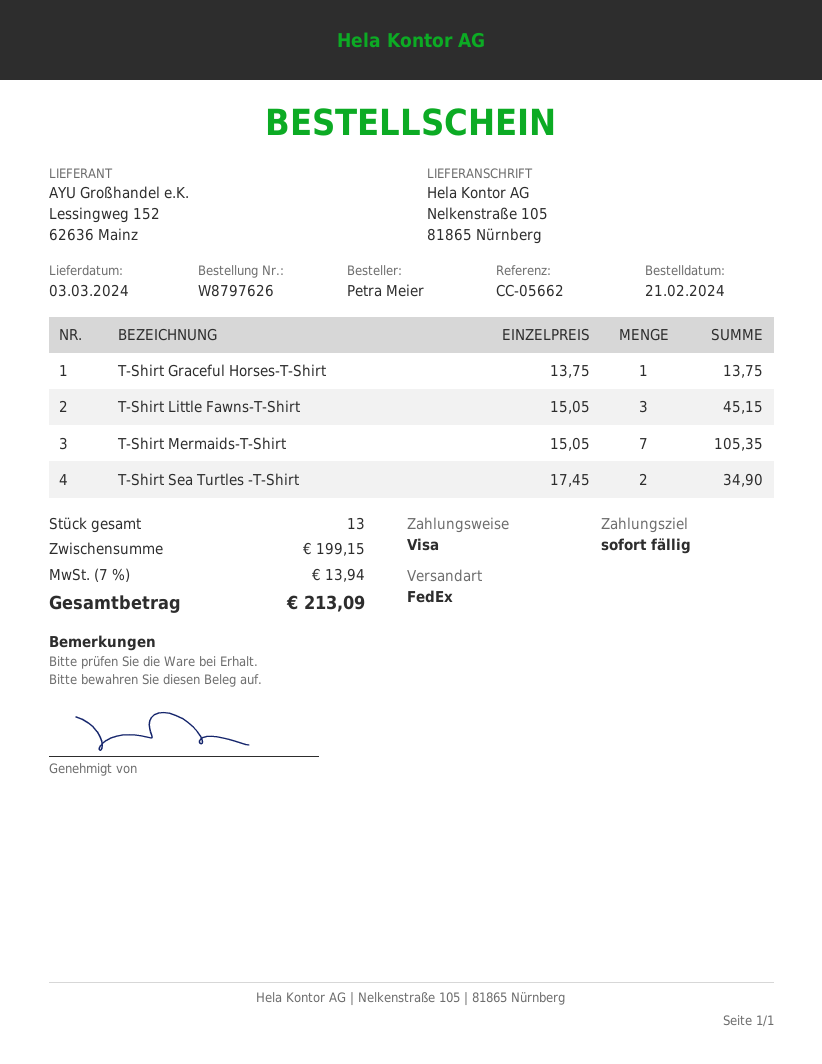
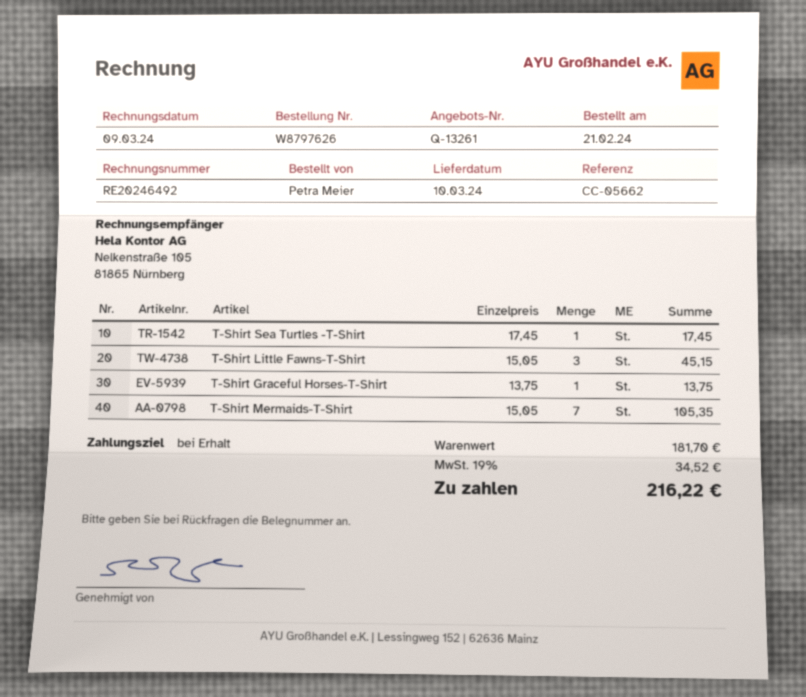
delivery date: 2024-03-03 -> 2024-03-10
T-Shirt Sea Turtles -T-Shirt: 2 x 17.45 = 34.90 -> 1 x 17.45 = 17.45
subtotal: 199.15 -> 181.70
tax: 7% = 13.94 -> 19% = 34.52
total: 213.09 -> 216.22

